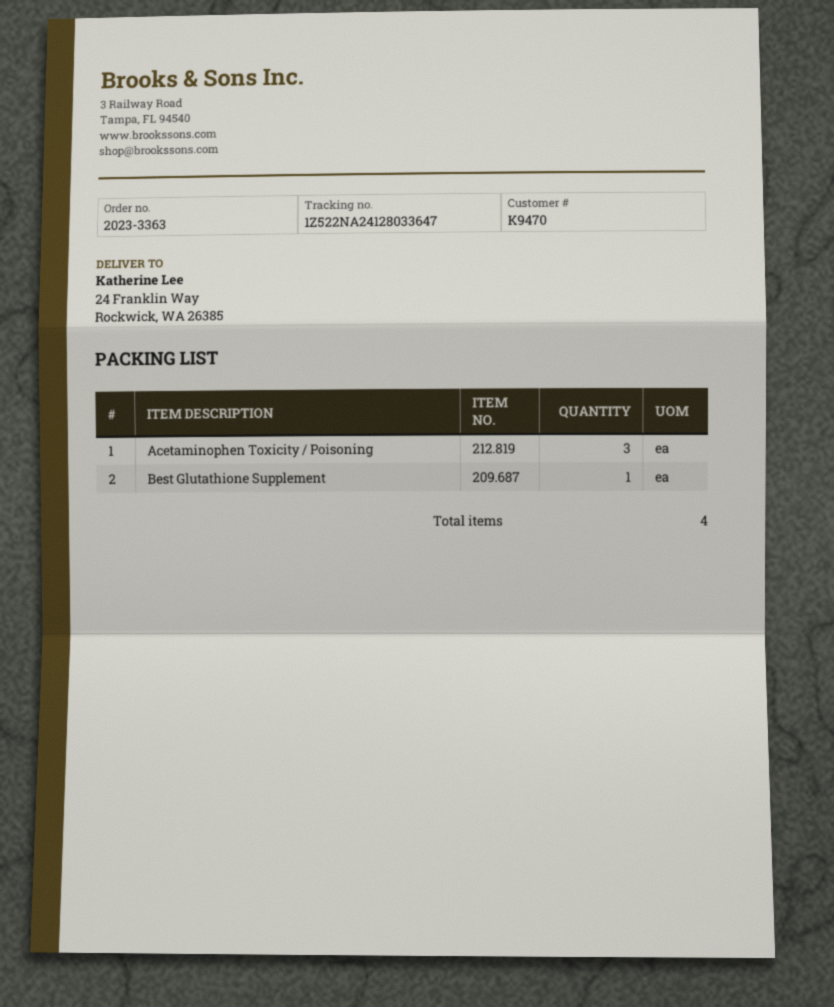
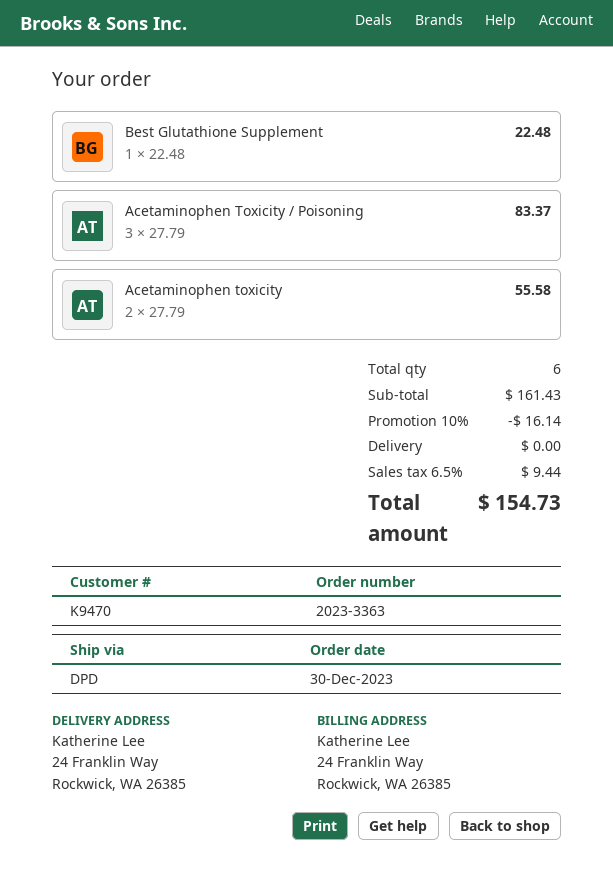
Acetaminophen toxicity: none -> 2
total quantity: 4 -> 6

